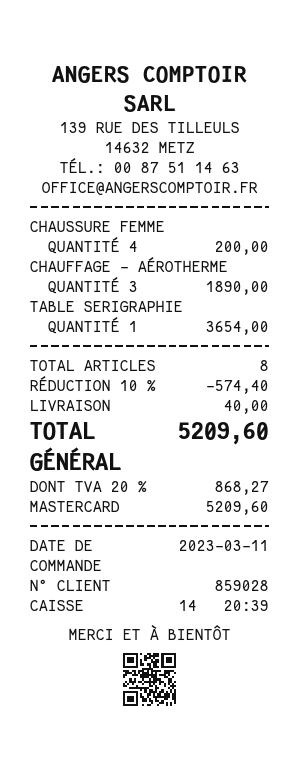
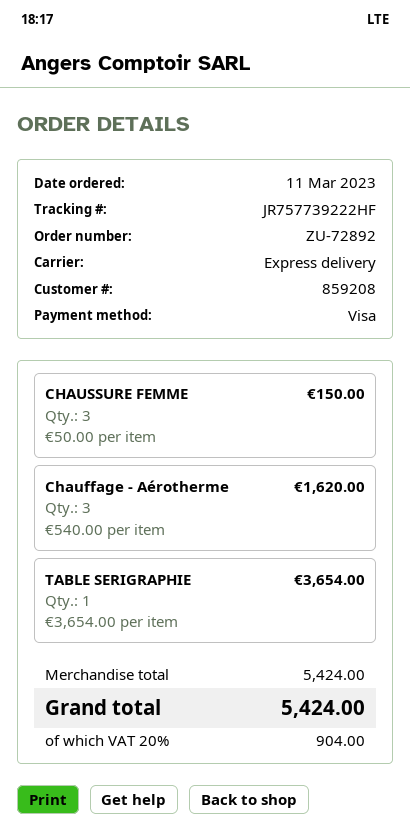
customer number: 859028 -> 859208
payment method: Mastercard -> Visa
CHAUSSURE FEMME: 4 for 200.00 -> 3 for 150.00
CHAUFFAGE - AÉROTHERME: 3 for 1890.00 -> 3 for 1620.00
discount: 10% = 574.40 -> none
shipping: 40.00 -> none
tax: 20% = 868.27 -> 20% = 904.00
total: 5209.60 -> 5424.00

